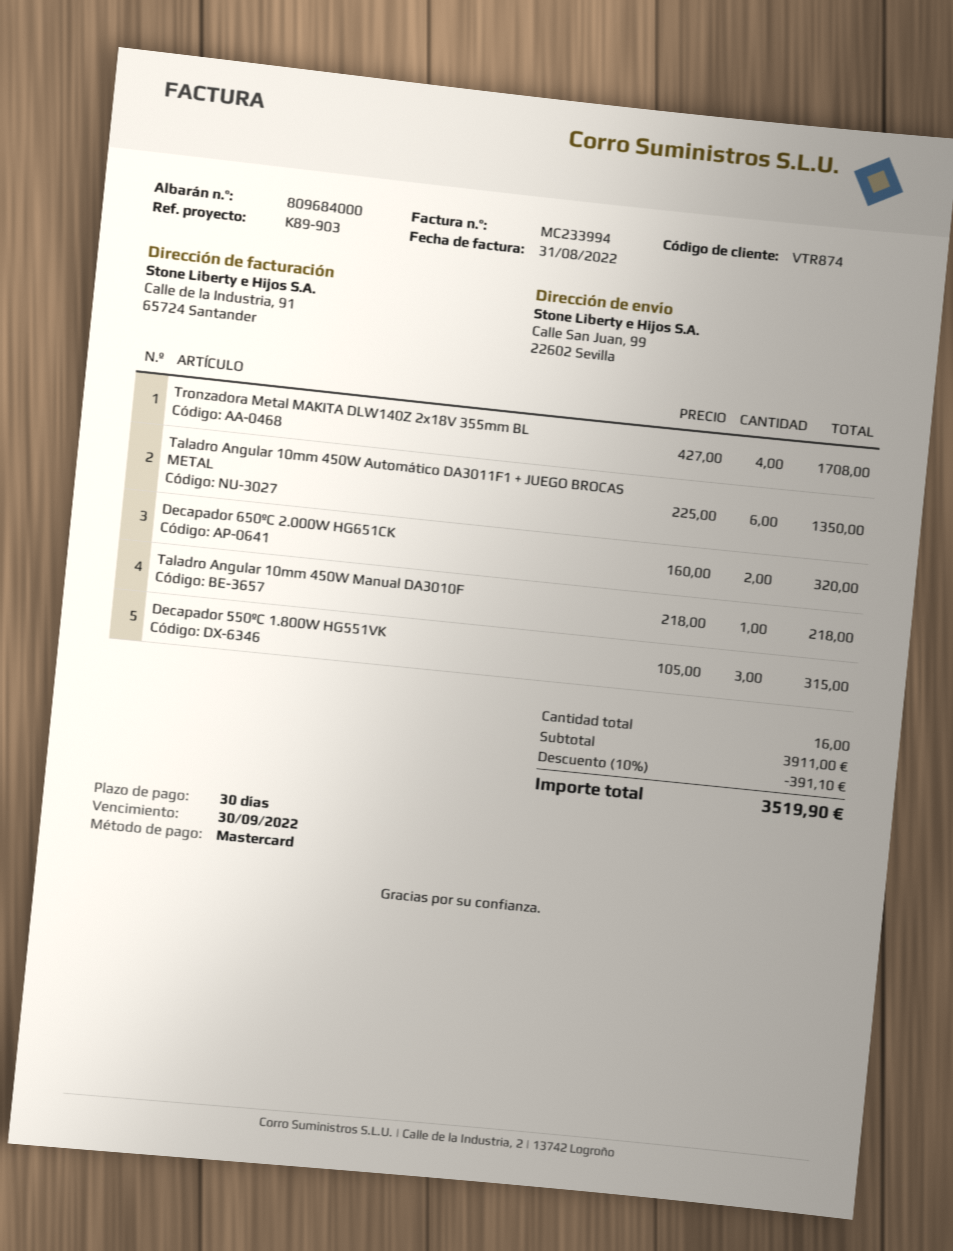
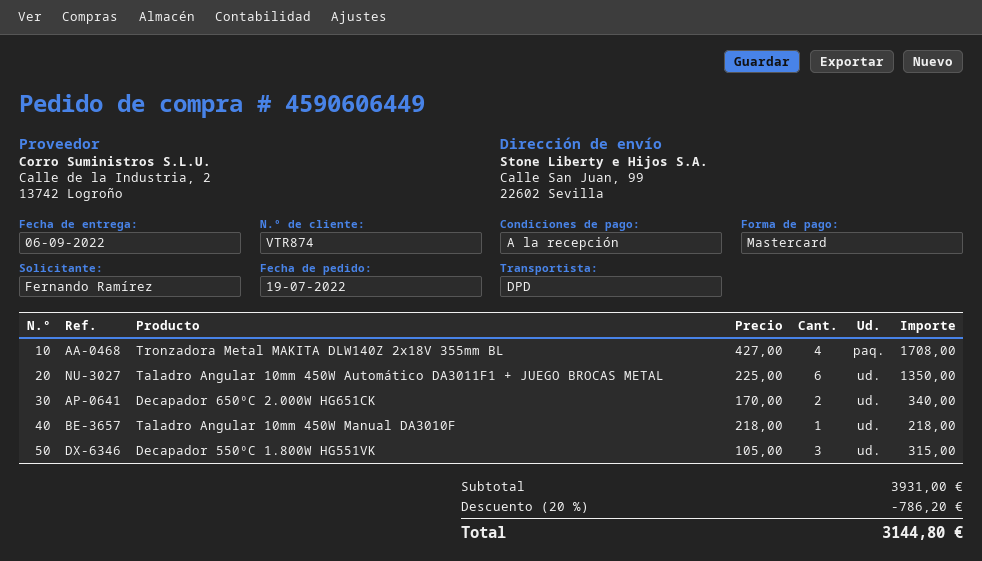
payment terms: 30 days -> on receipt
Decapador 650ºC 2.000W HG651CK: 2 x 160.00 = 320.00 -> 2 x 170.00 = 340.00
subtotal: 3911.00 -> 3931.00
discount: 10% = 391.10 -> 20% = 786.20
total: 3519.90 -> 3144.80

